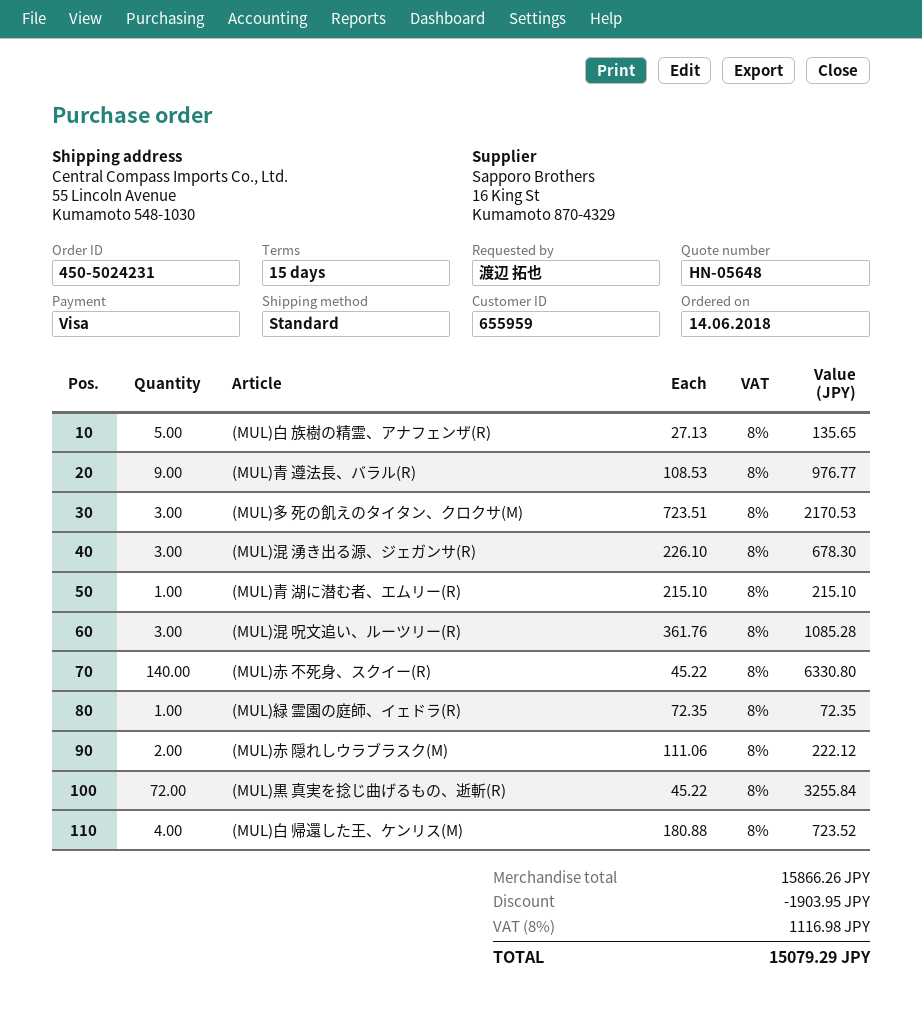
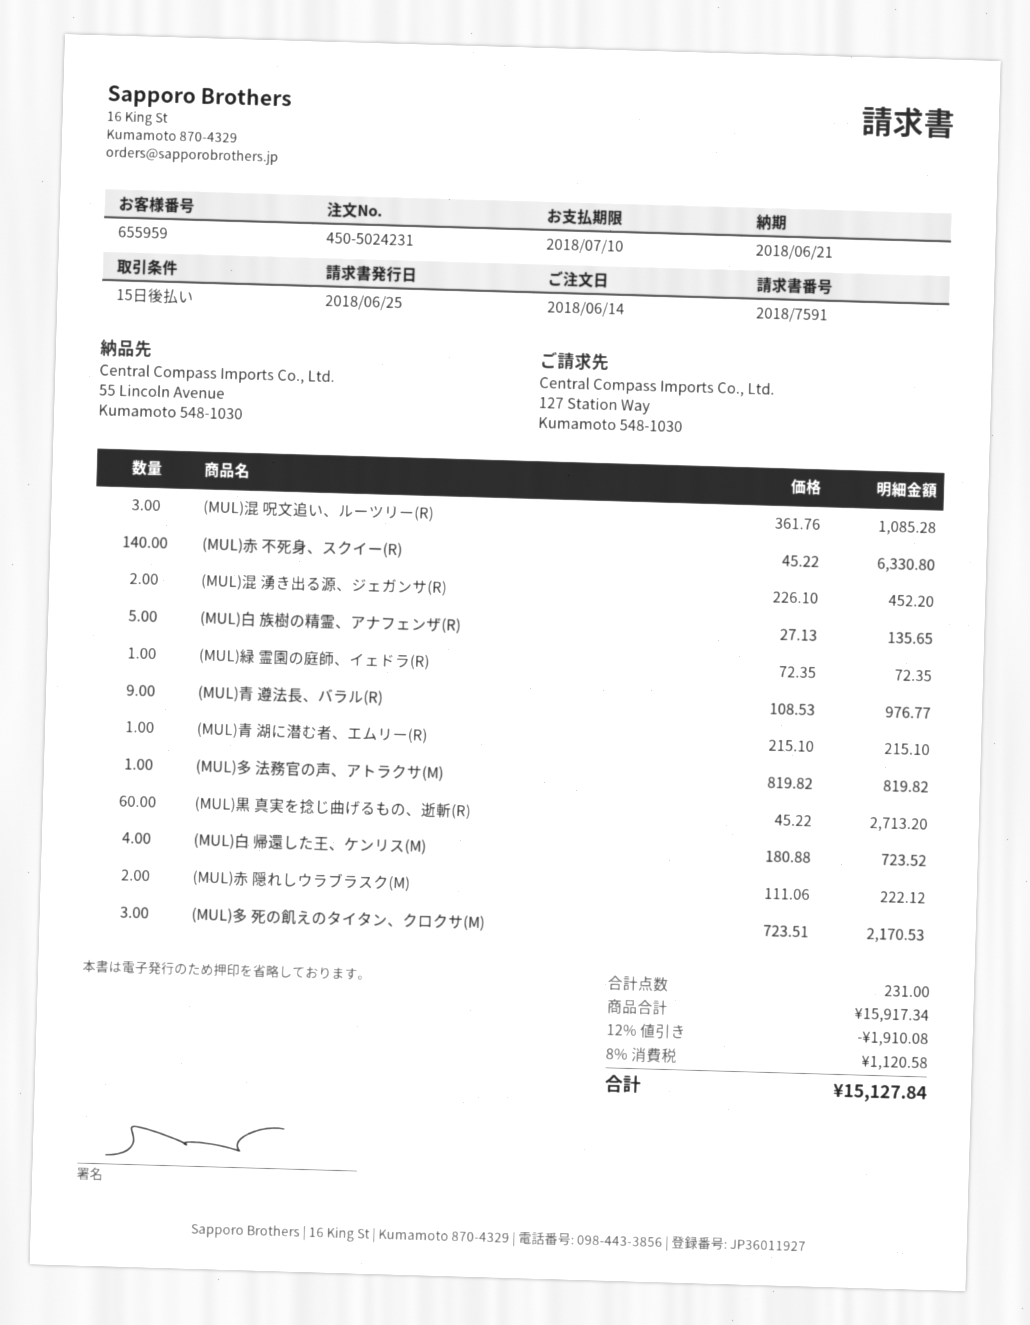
(MUL)混 湧き出る源、ジェガンサ(R): 3 x 226.10 = 678.30 -> 2 x 226.10 = 452.20
(MUL)黒 真実を捻じ曲げるもの、逝斬(R): 72 x 45.22 = 3255.84 -> 60 x 45.22 = 2713.20
(MUL)多 法務官の声、アトラクサ(M): none -> 1 x 819.82 = 819.82
subtotal: 15866.26 -> 15917.34
discount: 1903.95 -> 1910.08
tax: 8% = 1116.98 -> 8% = 1120.58
total: 15079.29 -> 15127.84

